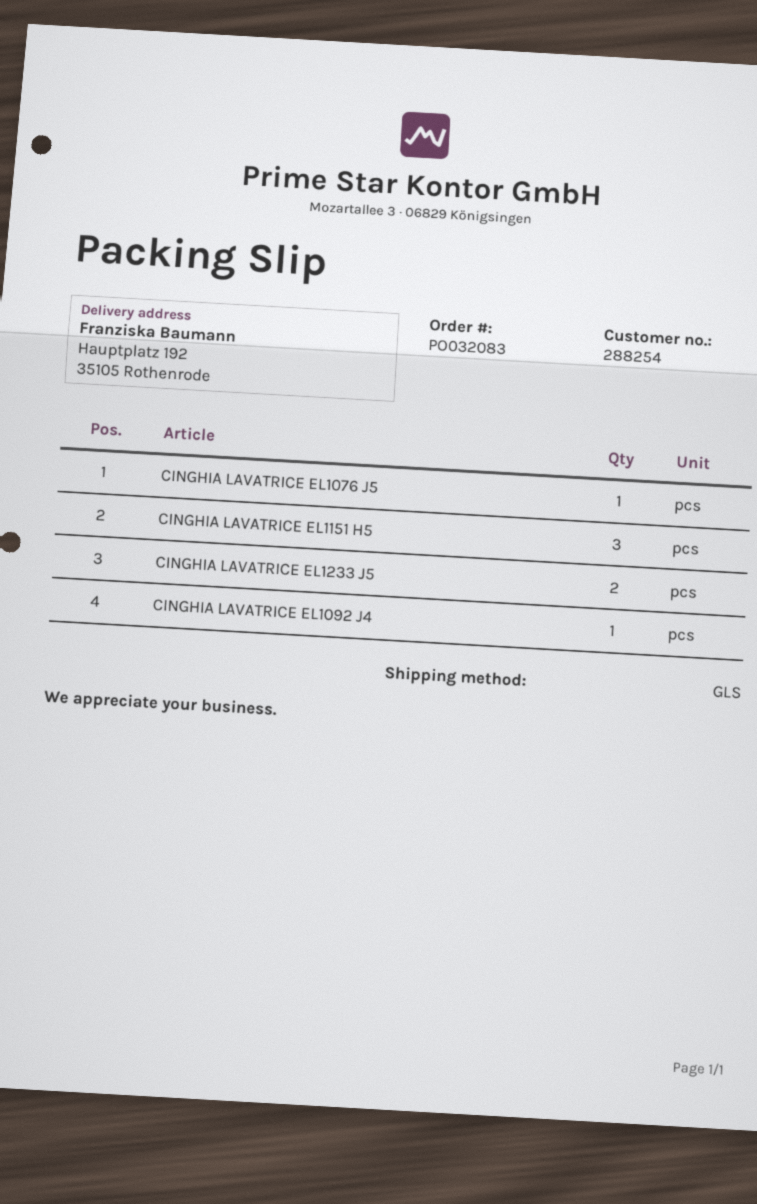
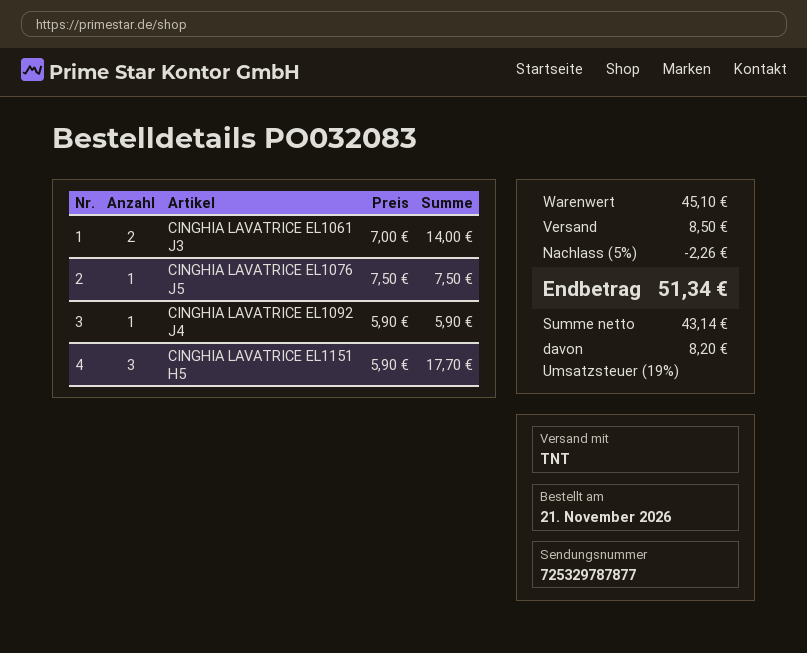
shipping method: GLS -> TNT
CINGHIA LAVATRICE EL1233 J5: 2 -> none
CINGHIA LAVATRICE EL1061 J3: none -> 2

